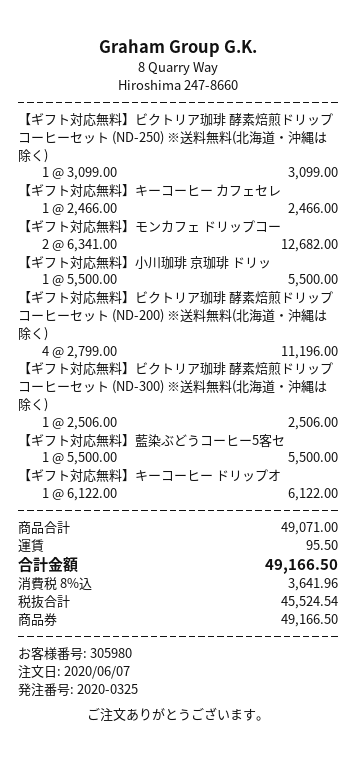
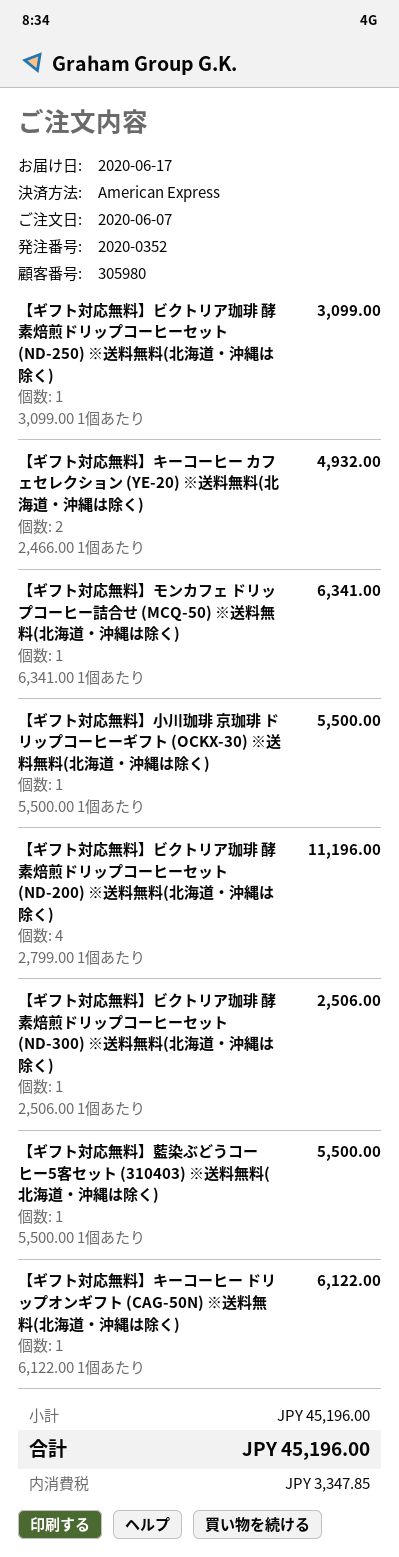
order number: 2020-0325 -> 2020-0352
payment method: gift card -> American Express
【ギフト対応無料】キーコーヒー カフェセレ: 1 x 2466.00 = 2466.00 -> 2 x 2466.00 = 4932.00
【ギフト対応無料】モンカフェ ドリップコー: 2 x 6341.00 = 12682.00 -> 1 x 6341.00 = 6341.00
subtotal: 49071.00 -> 45196.00
shipping: 95.50 -> none
tax: 3641.96 -> 3347.85
total: 49166.50 -> 45196.00

